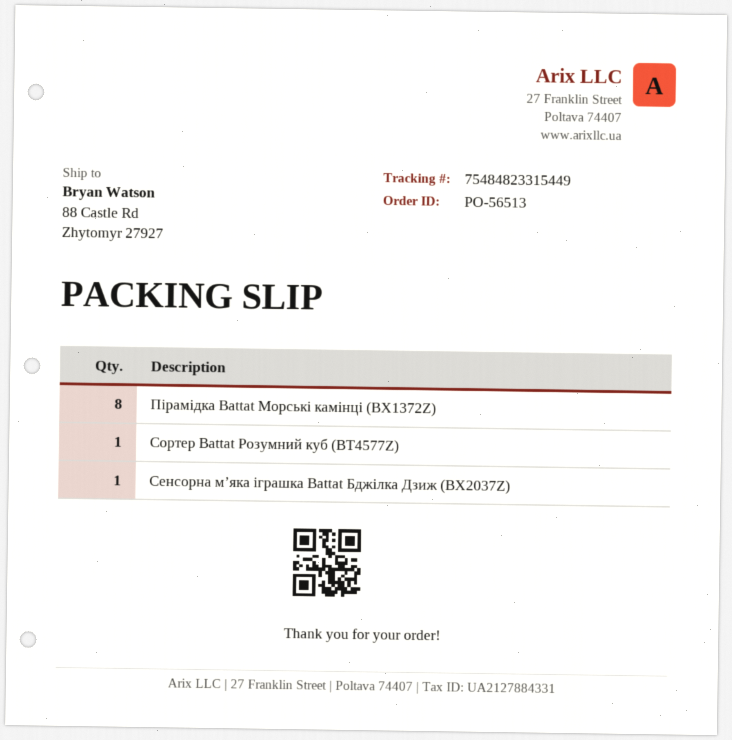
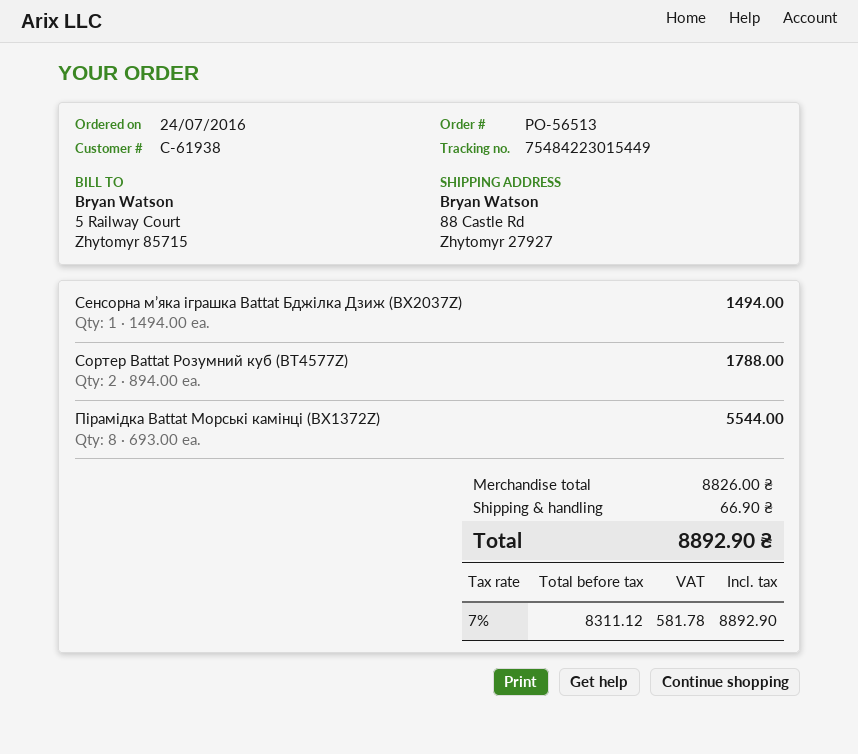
tracking number: 75484823315449 -> 75484223015449
Сортер Battat Розумний куб (BT4577Z): 1 -> 2

